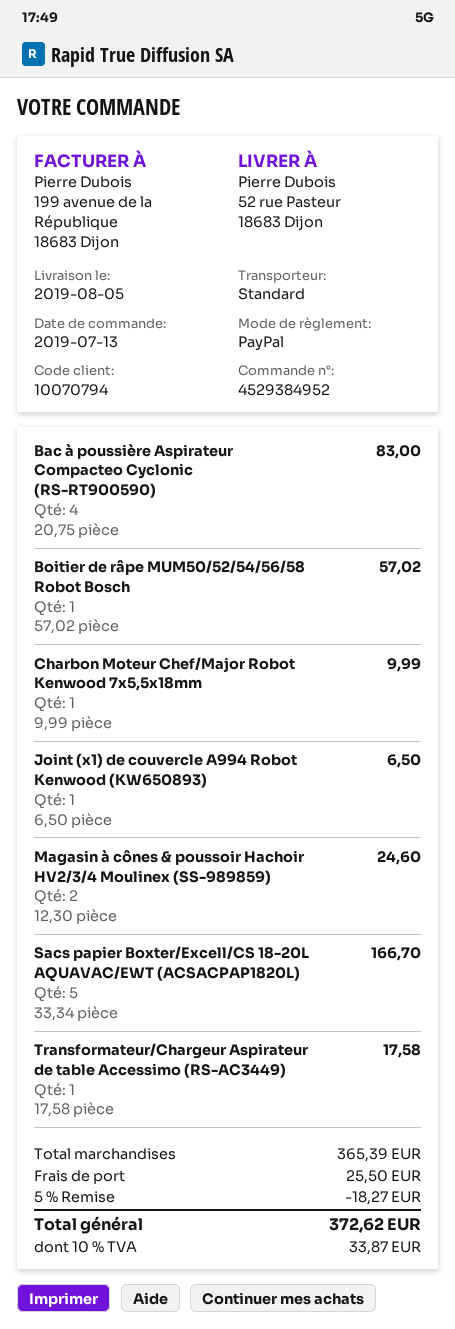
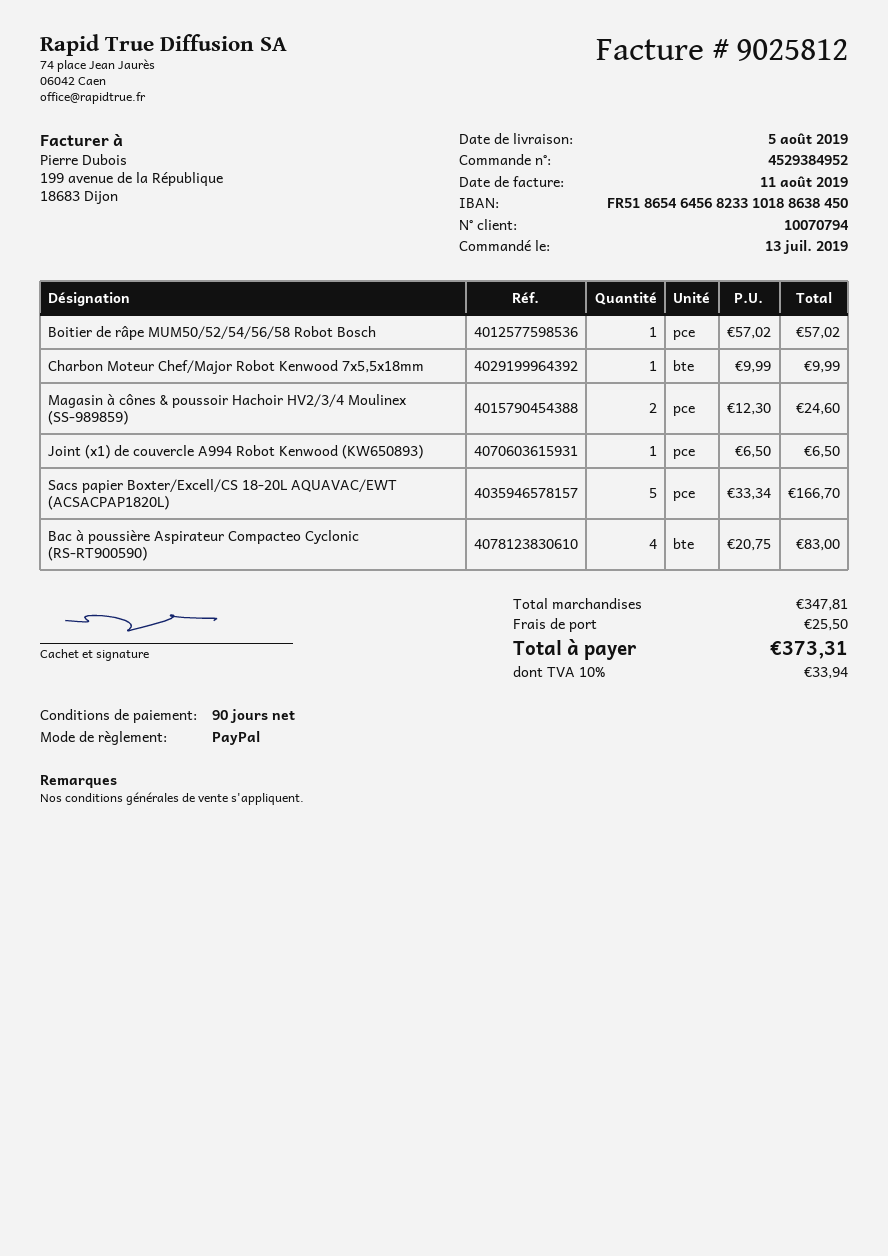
Transformateur/Chargeur Aspirateur de table Accessimo (RS-AC3449): 1 x 17.58 = 17.58 -> none
subtotal: 365.39 -> 347.81
discount: 5% = 18.27 -> none
tax: 10% = 33.87 -> 10% = 33.94
total: 372.62 -> 373.31

